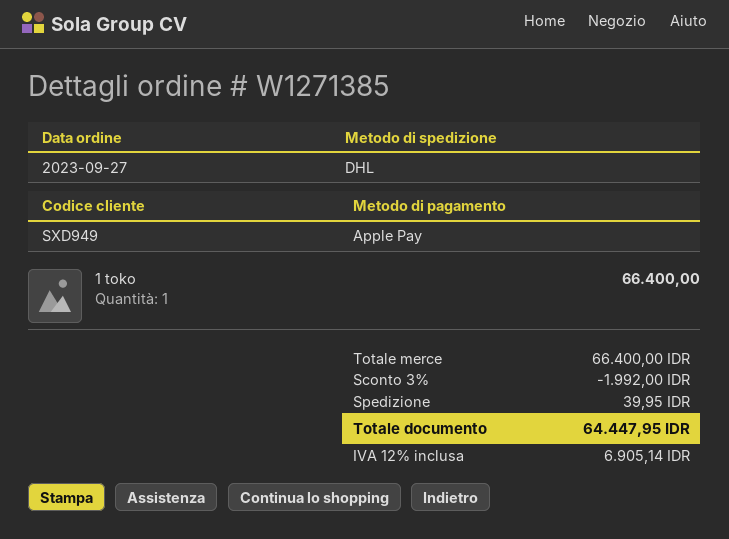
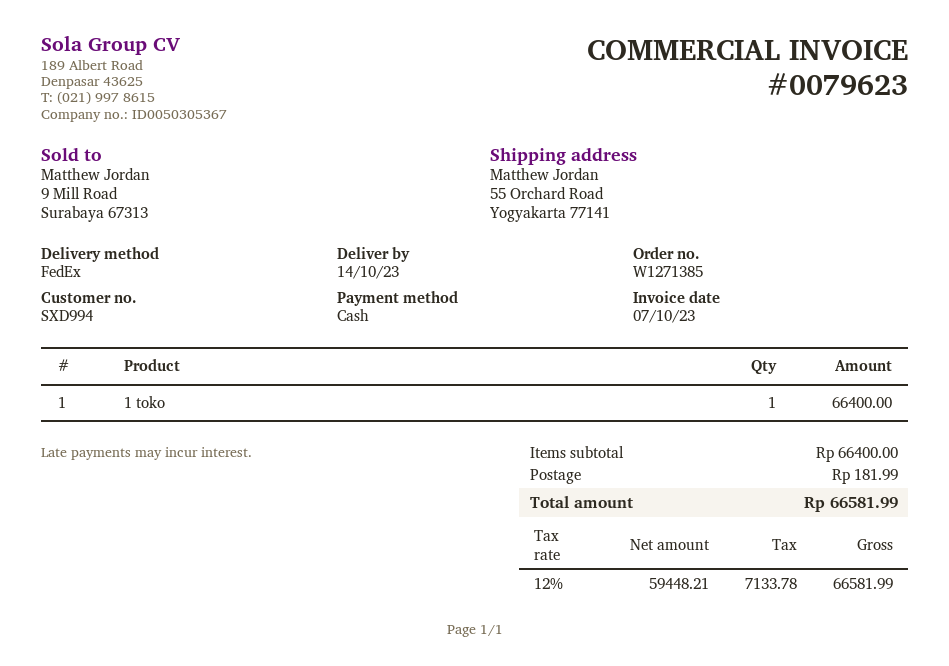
customer number: SXD949 -> SXD994
payment method: Apple Pay -> cash
shipping method: DHL -> FedEx
discount: 3% = 1992.00 -> none
shipping: 39.95 -> 181.99
tax: 12% = 6905.14 -> 12% = 7133.78
total: 64447.95 -> 66581.99

